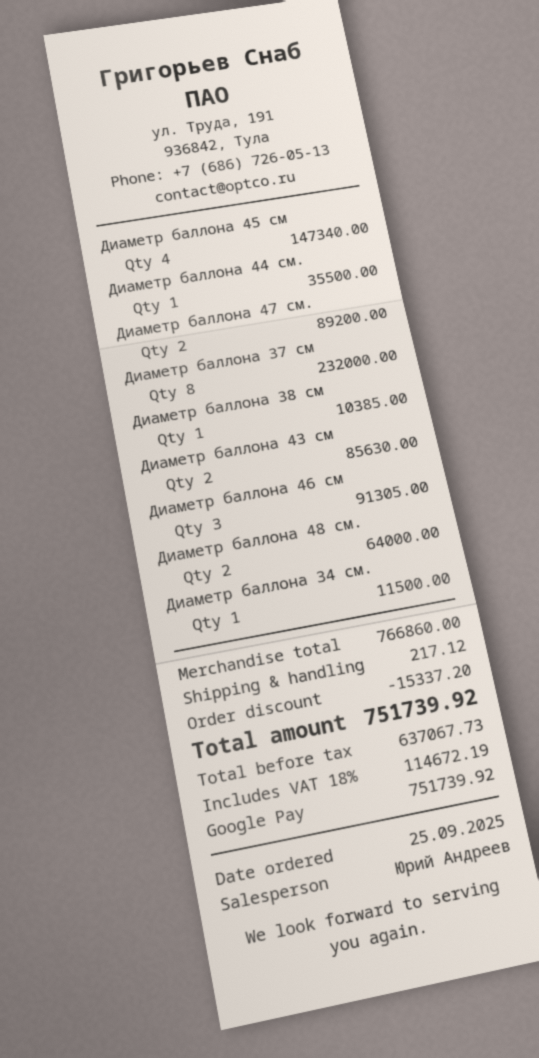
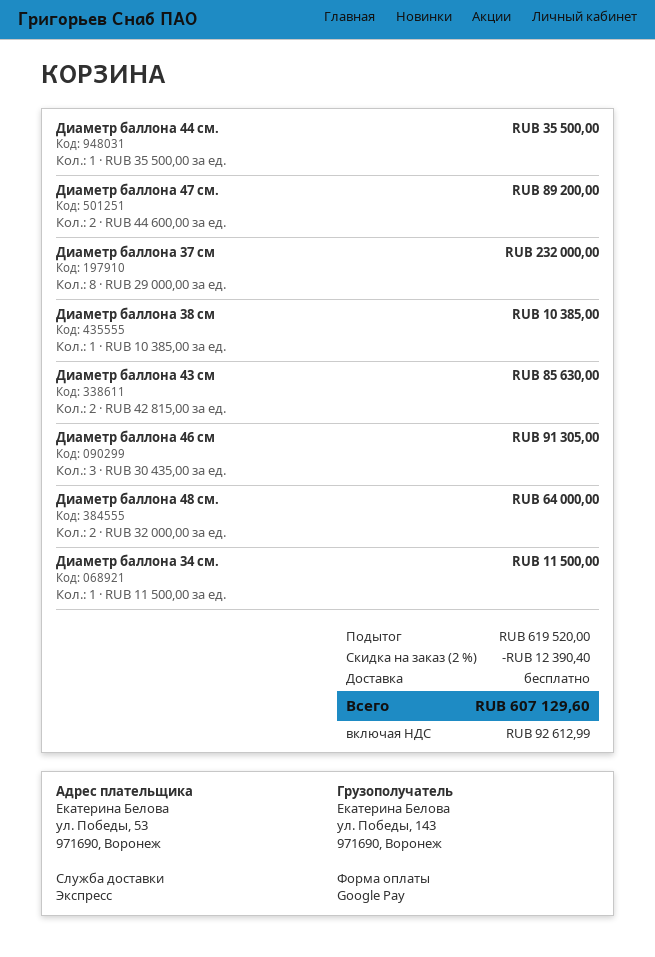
Диаметр баллона 45 см: 4 for 147340.00 -> none
subtotal: 766860.00 -> 619520.00
discount: 15337.20 -> 12390.40
shipping: 217.12 -> 0.00
tax: 114672.19 -> 92612.99
total: 751739.92 -> 607129.60

